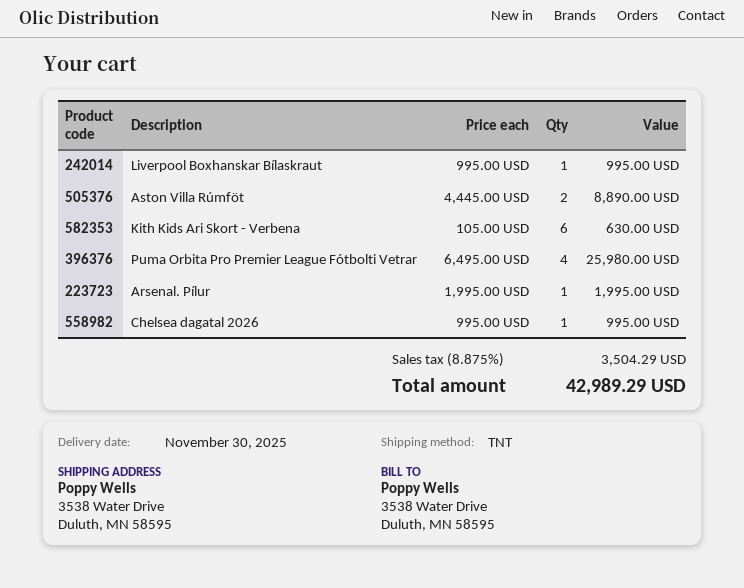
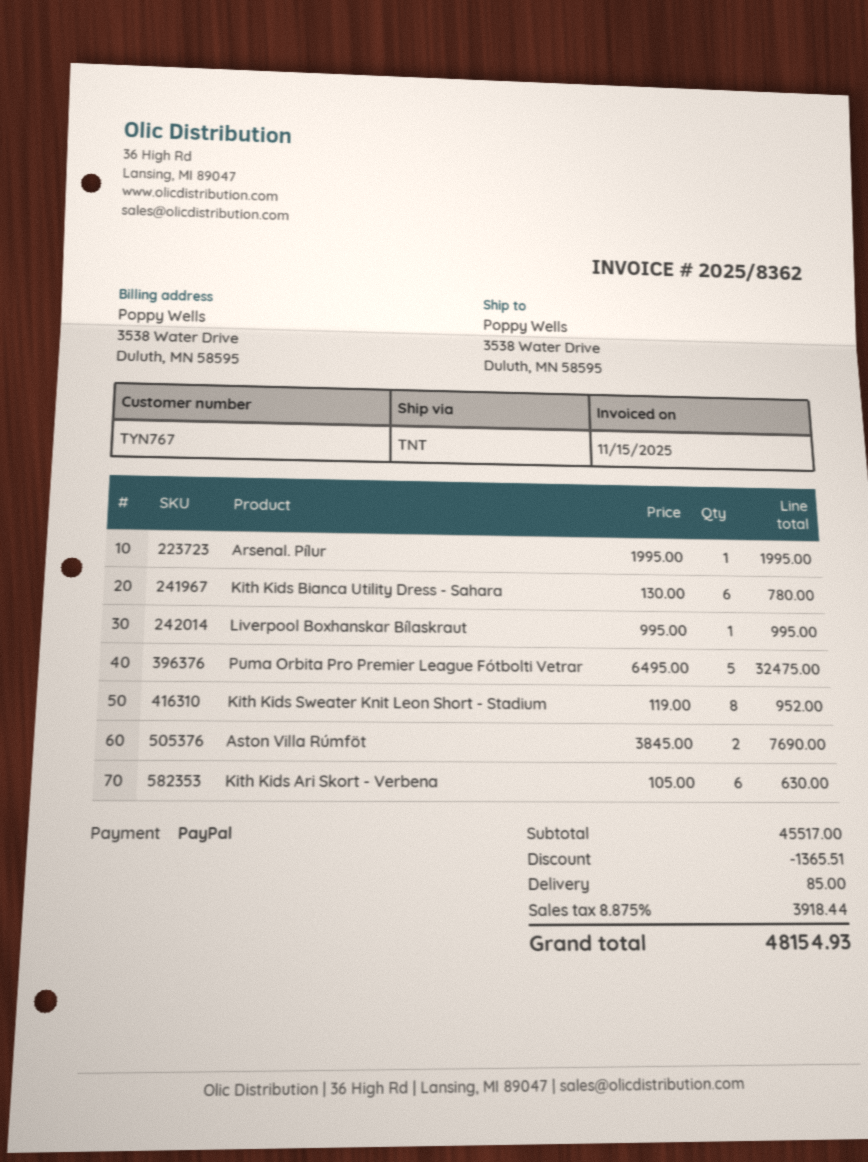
Aston Villa Rúmföt: 2 x 4445.00 = 8890.00 -> 2 x 3845.00 = 7690.00
Puma Orbita Pro Premier League Fótbolti Vetrar: 4 x 6495.00 = 25980.00 -> 5 x 6495.00 = 32475.00
Chelsea dagatal 2026: 1 x 995.00 = 995.00 -> none
Kith Kids Bianca Utility Dress - Sahara: none -> 6 x 130.00 = 780.00
Kith Kids Sweater Knit Leon Short - Stadium: none -> 8 x 119.00 = 952.00
discount: none -> 1365.51
shipping: none -> 85.00
tax: 8.875% = 3504.29 -> 8.875% = 3918.44
total: 42989.29 -> 48154.93

